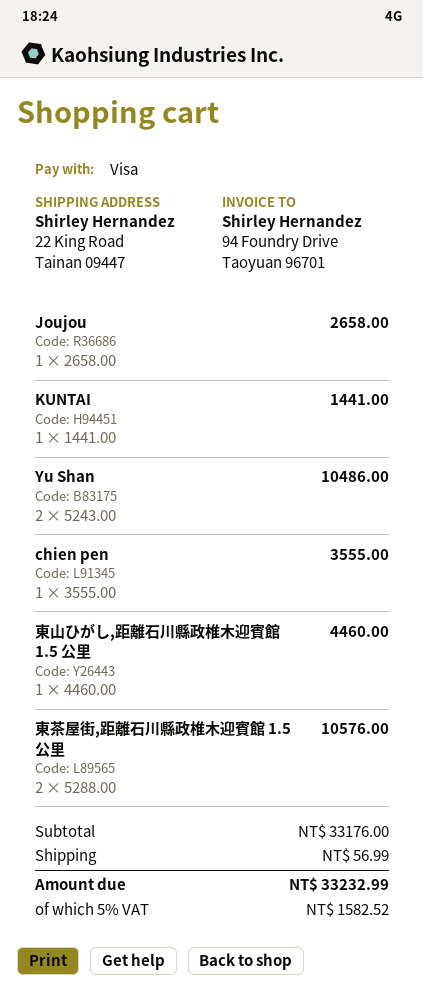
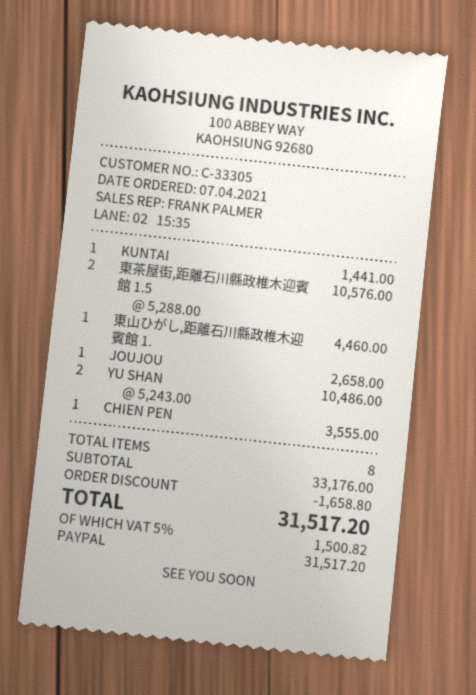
payment method: Visa -> PayPal
discount: none -> 1658.80
shipping: 56.99 -> none
tax: 5% = 1582.52 -> 5% = 1500.82
total: 33232.99 -> 31517.20

